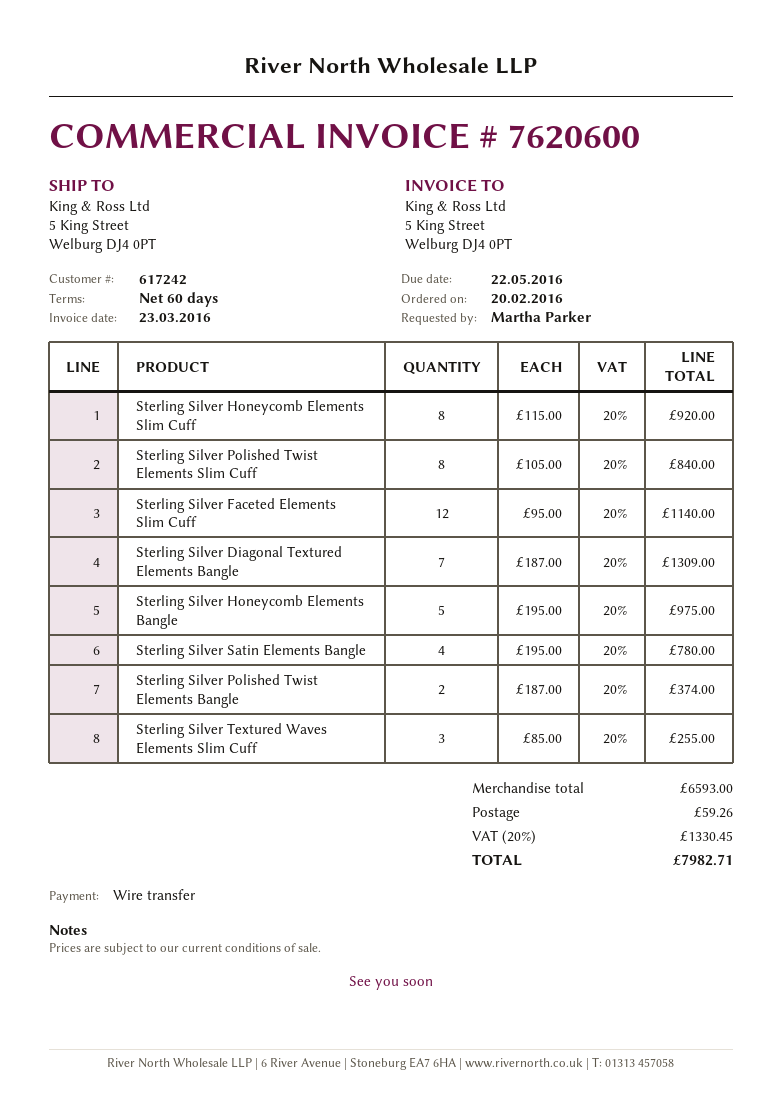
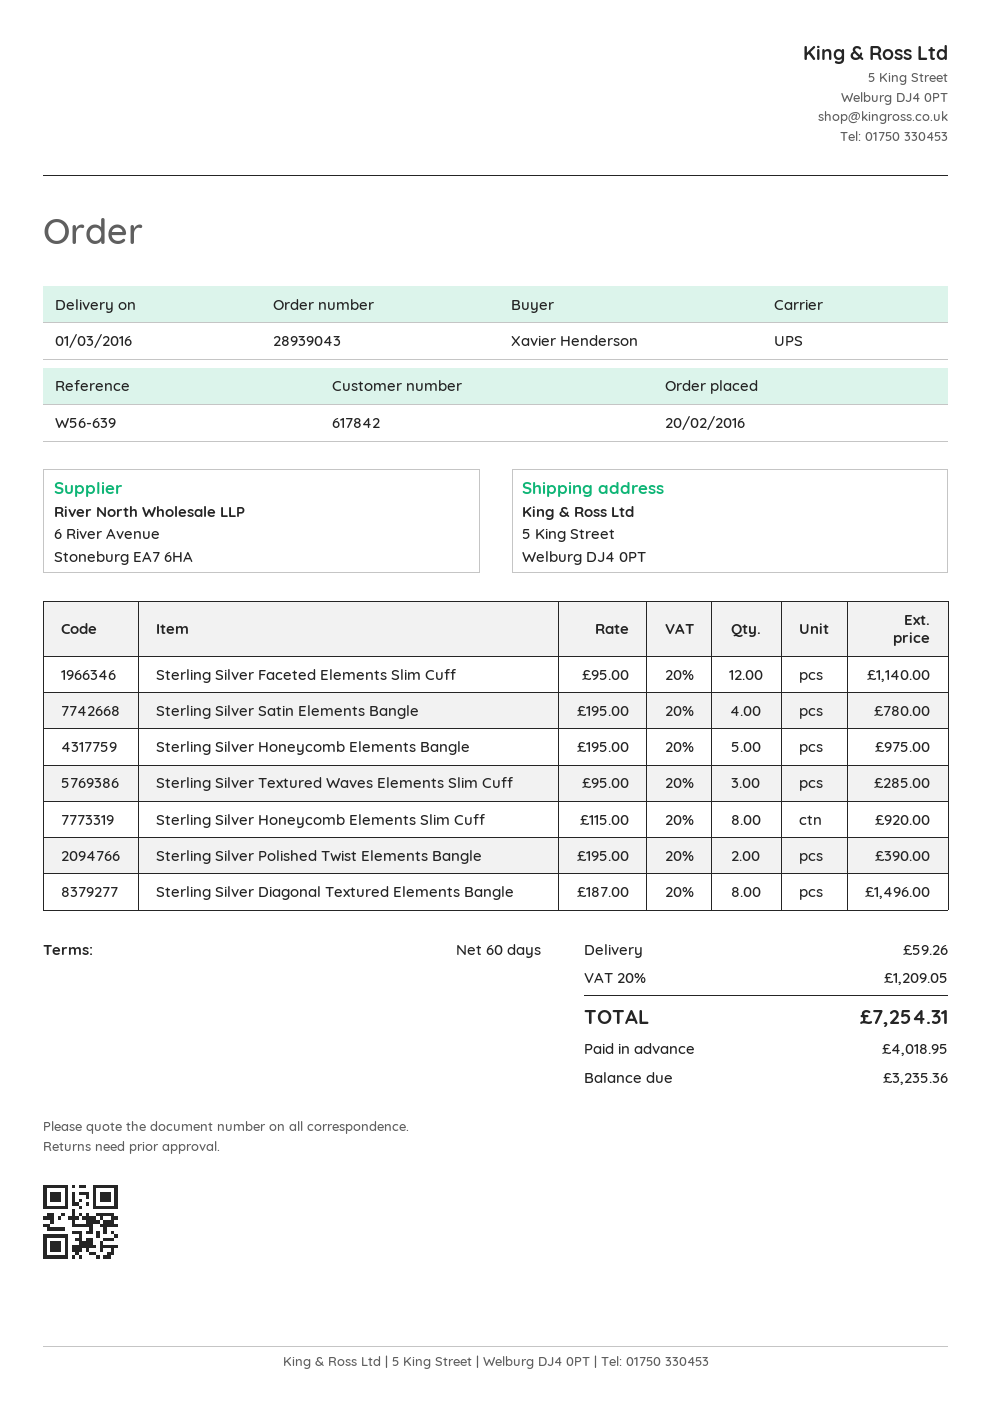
customer number: 617242 -> 617842
ordered by: Martha Parker -> Xavier Henderson
Sterling Silver Polished Twist Elements Slim Cuff: 8 x 105.00 = 840.00 -> none
Sterling Silver Diagonal Textured Elements Bangle: 7 x 187.00 = 1309.00 -> 8 x 187.00 = 1496.00
Sterling Silver Polished Twist Elements Bangle: 2 x 187.00 = 374.00 -> 2 x 195.00 = 390.00
Sterling Silver Textured Waves Elements Slim Cuff: 3 x 85.00 = 255.00 -> 3 x 95.00 = 285.00
tax: 20% = 1330.45 -> 20% = 1209.05
total: 7982.71 -> 7254.31

